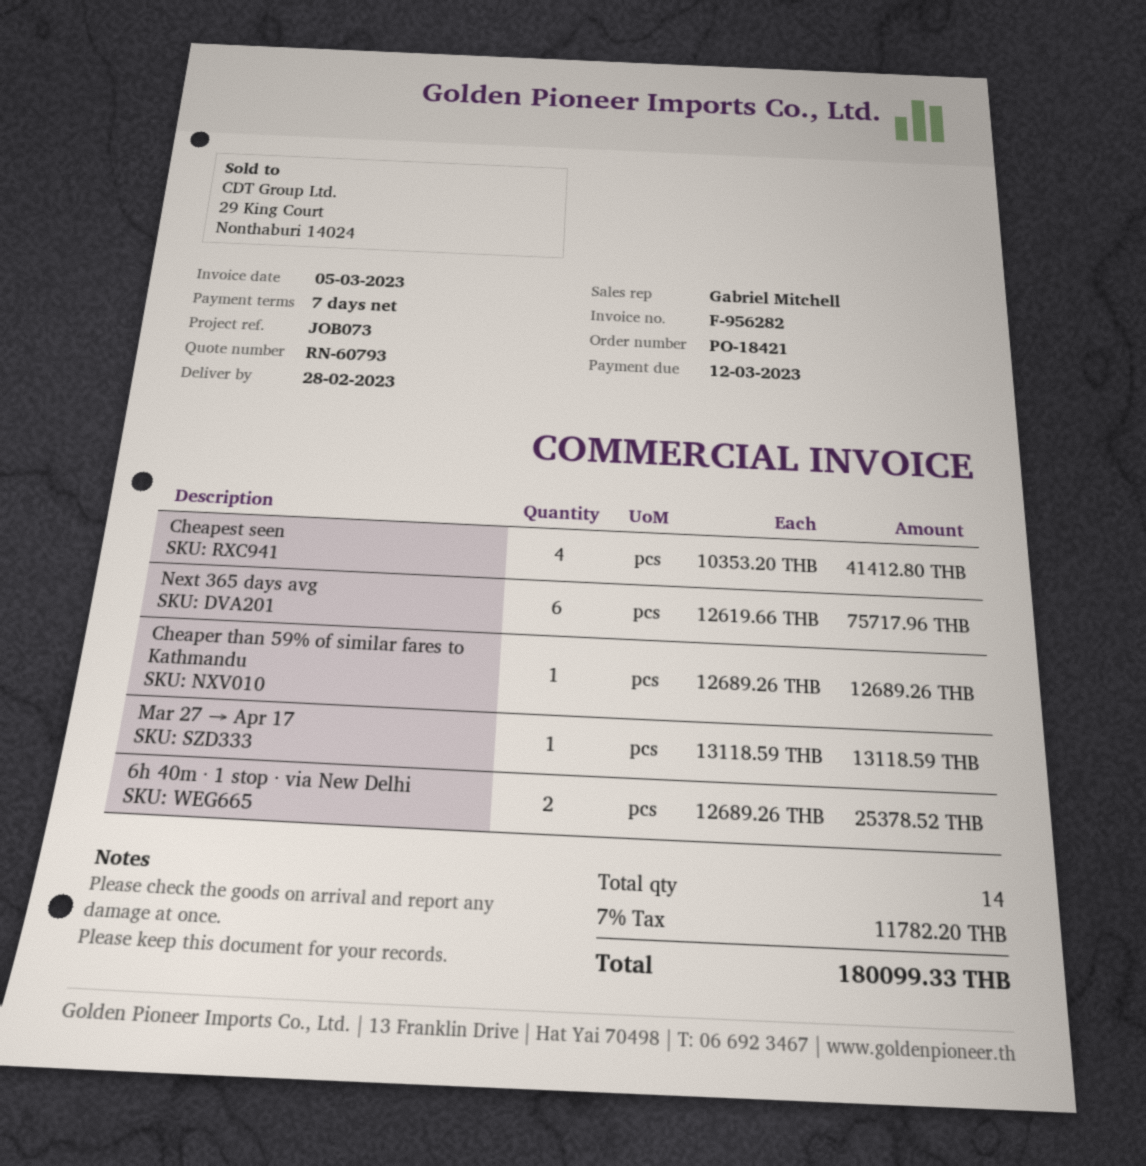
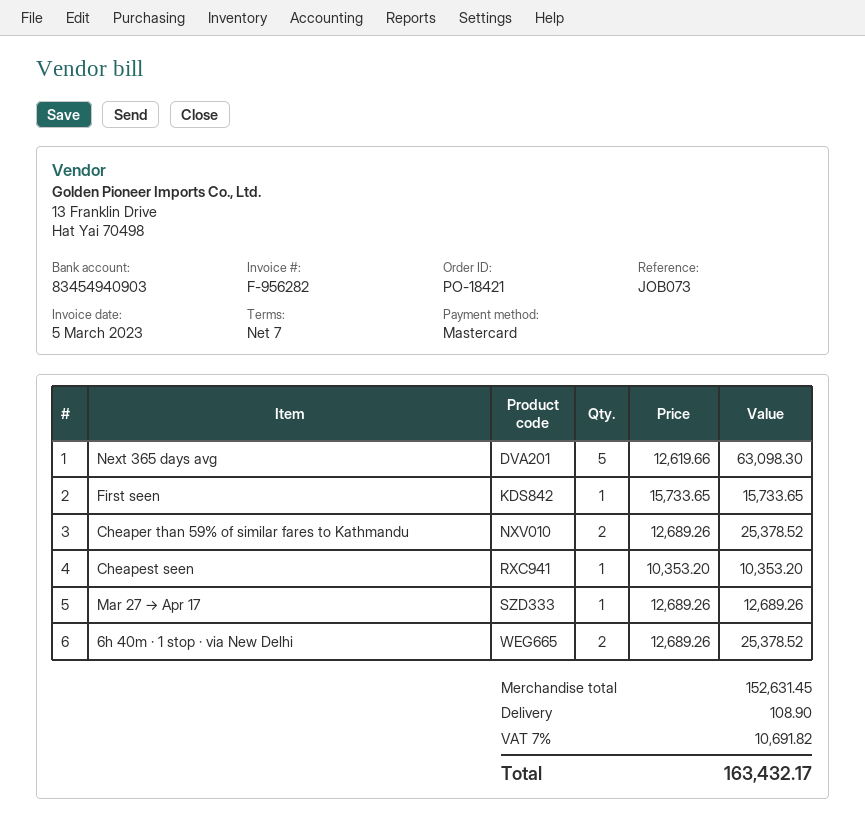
Cheapest seen: 4 x 10353.20 = 41412.80 -> 1 x 10353.20 = 10353.20
Next 365 days avg: 6 x 12619.66 = 75717.96 -> 5 x 12619.66 = 63098.30
Cheaper than 59% of similar fares to Kathmandu: 1 x 12689.26 = 12689.26 -> 2 x 12689.26 = 25378.52
Mar 27 → Apr 17: 1 x 13118.59 = 13118.59 -> 1 x 12689.26 = 12689.26
First seen: none -> 1 x 15733.65 = 15733.65
shipping: none -> 108.90
tax: 7% = 11782.20 -> 7% = 10691.82
total: 180099.33 -> 163432.17

